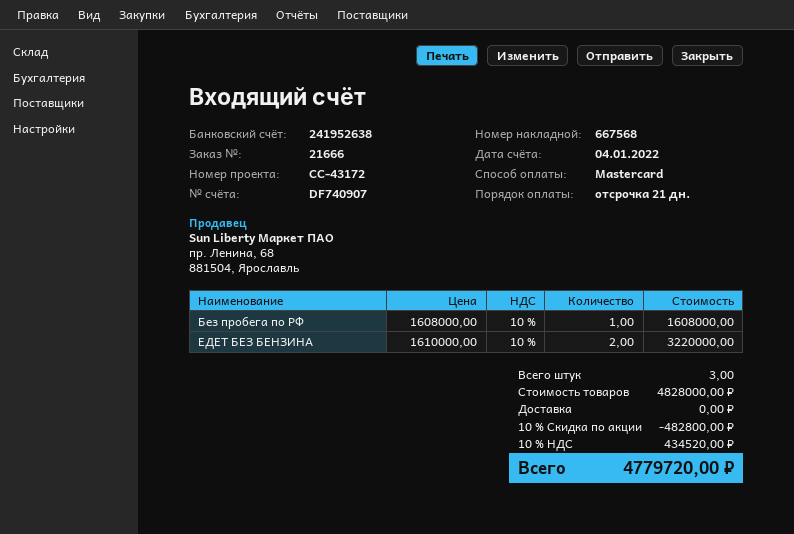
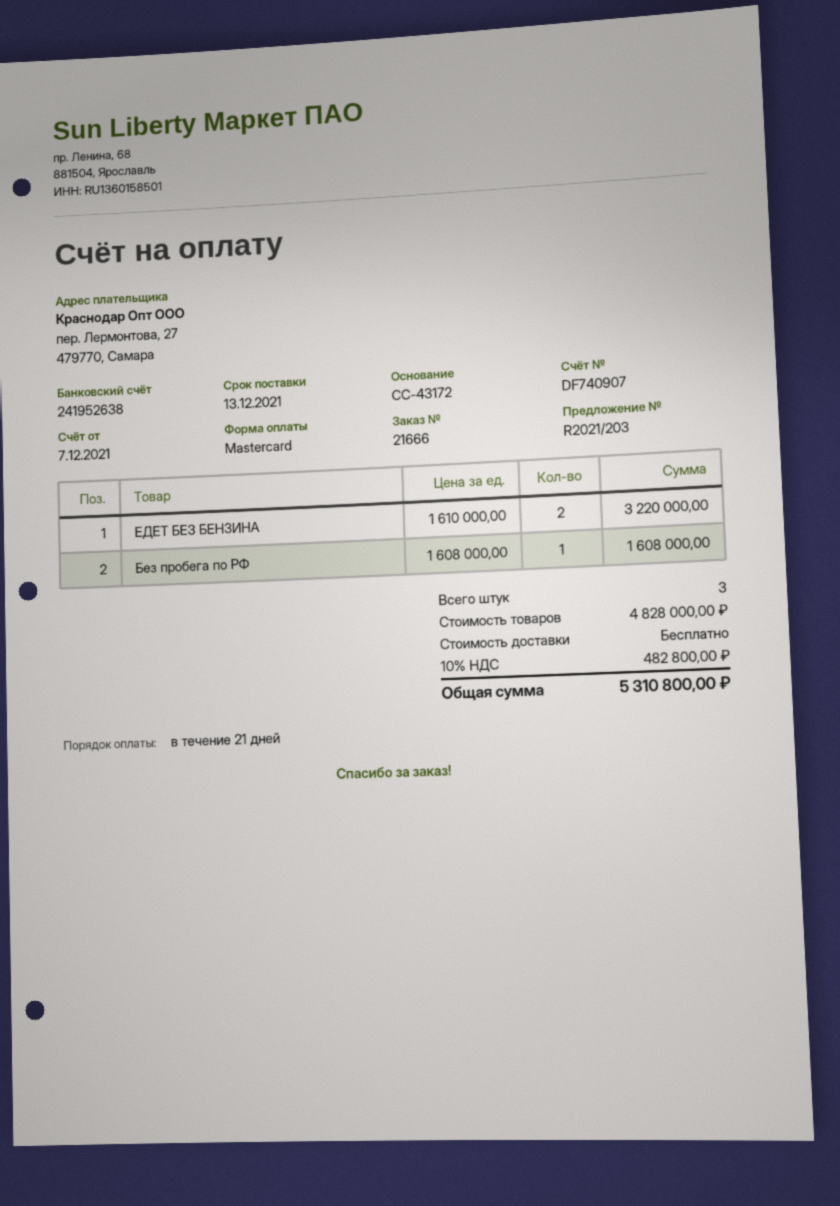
invoice date: 2022-01-04 -> 2021-12-07
discount: 10% = 482800.00 -> none
tax: 10% = 434520.00 -> 10% = 482800.00
total: 4779720.00 -> 5310800.00

